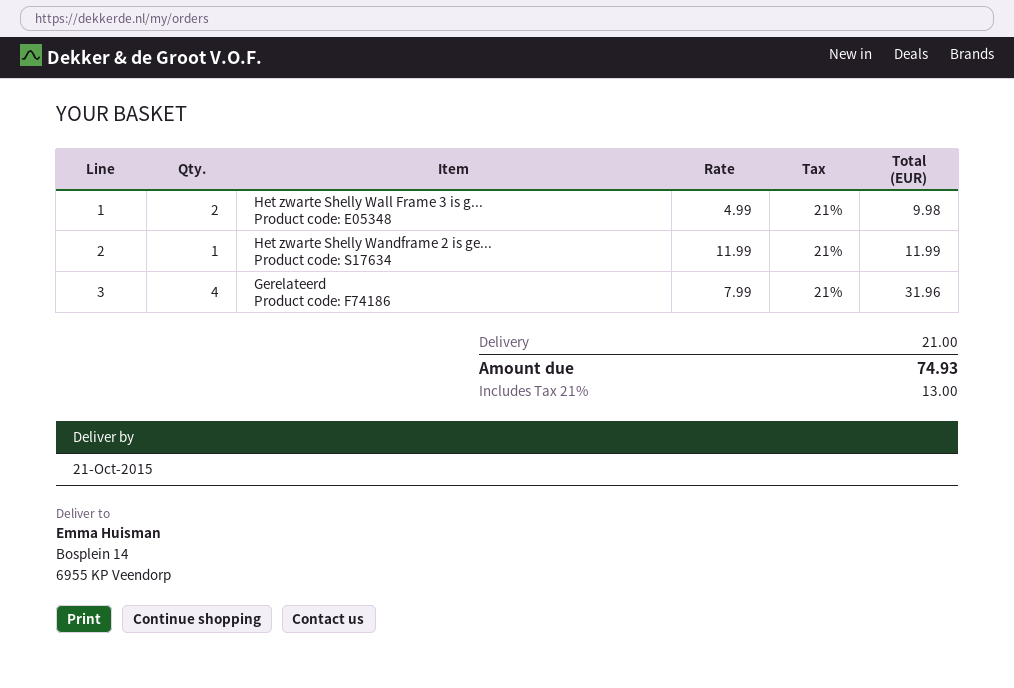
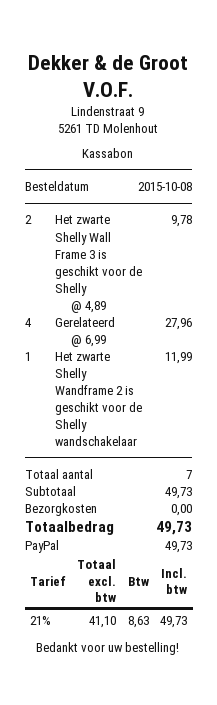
Het zwarte Shelly Wall Frame 3 is g...: 2 x 4.99 = 9.98 -> 2 x 4.89 = 9.78
Gerelateerd: 4 x 7.99 = 31.96 -> 4 x 6.99 = 27.96
shipping: 21.00 -> 0.00
tax: 21% = 13.00 -> 21% = 8.63
total: 74.93 -> 49.73

